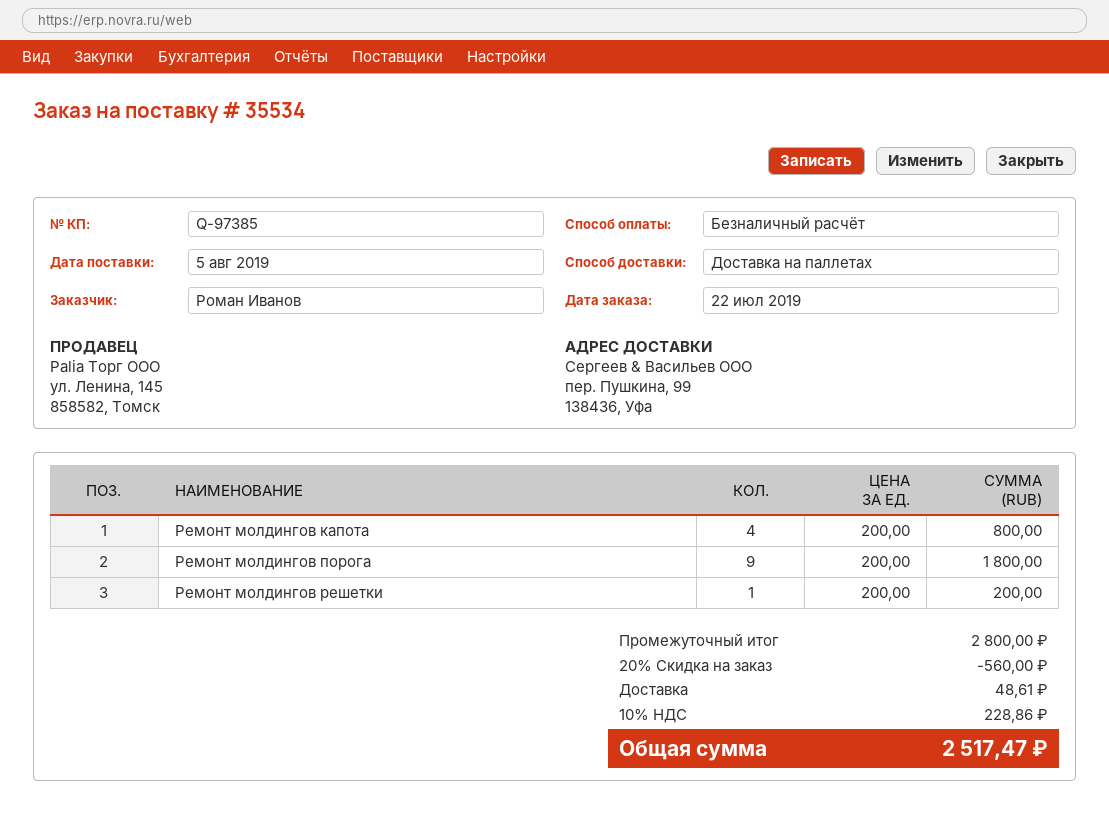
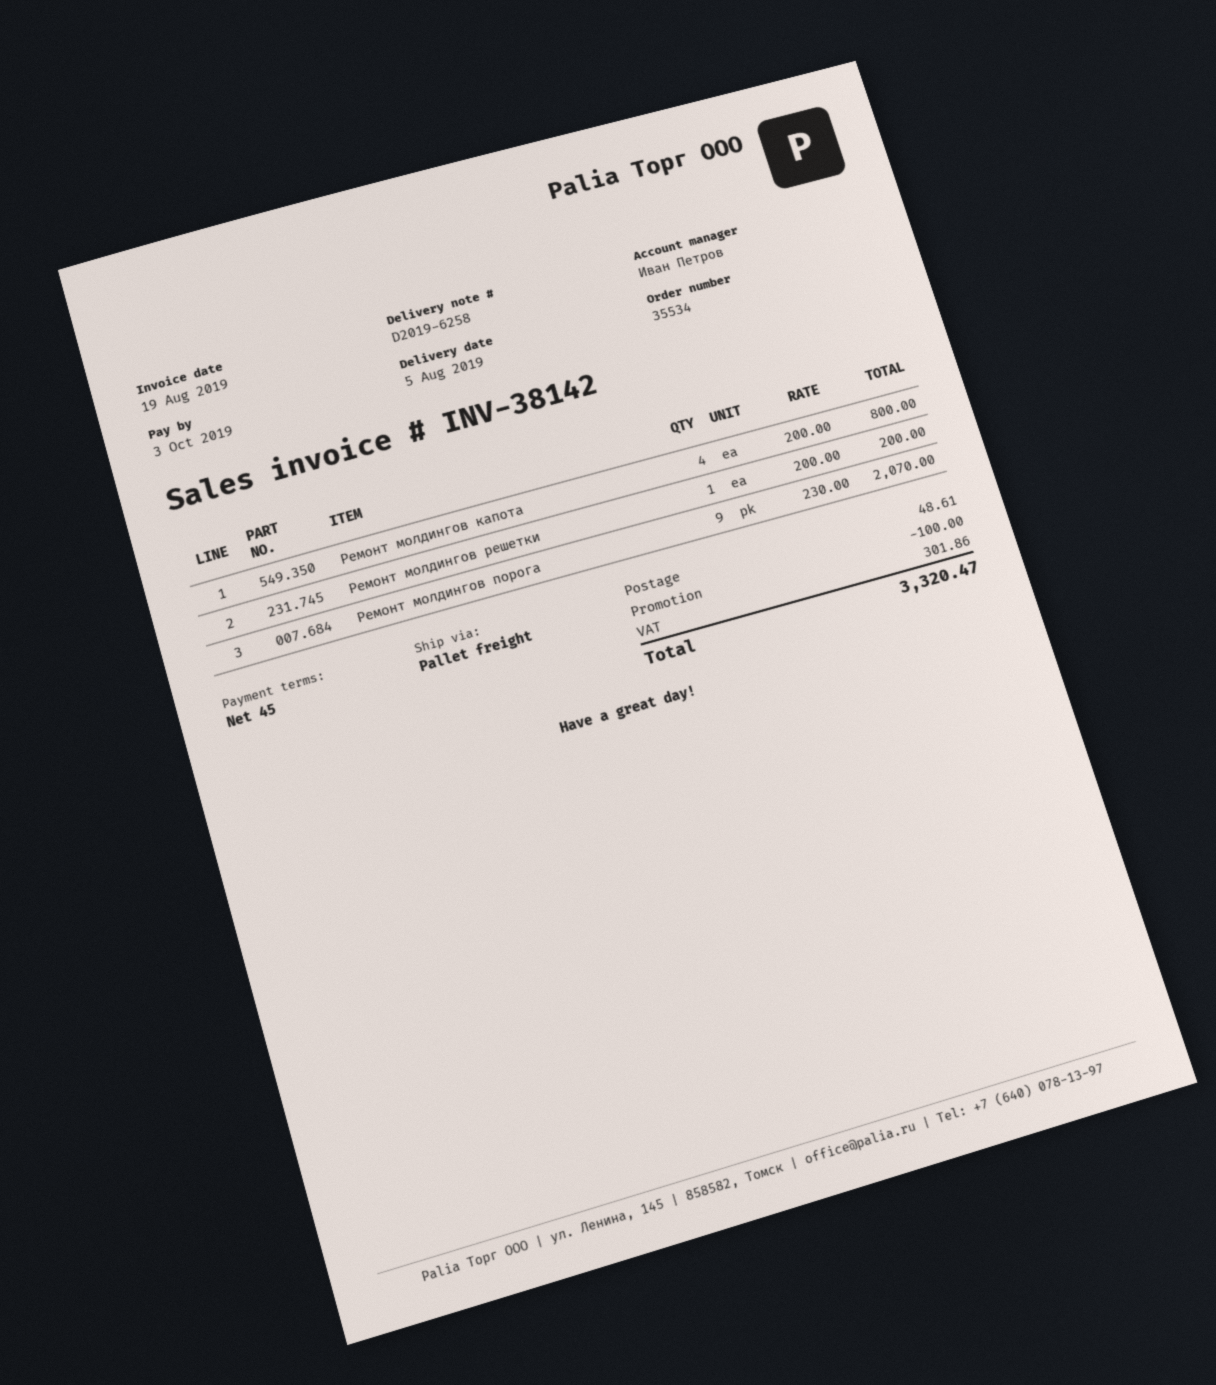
Ремонт молдингов порога: 9 x 200.00 = 1800.00 -> 9 x 230.00 = 2070.00
discount: 560.00 -> 100.00
tax: 228.86 -> 301.86
total: 2517.47 -> 3320.47

